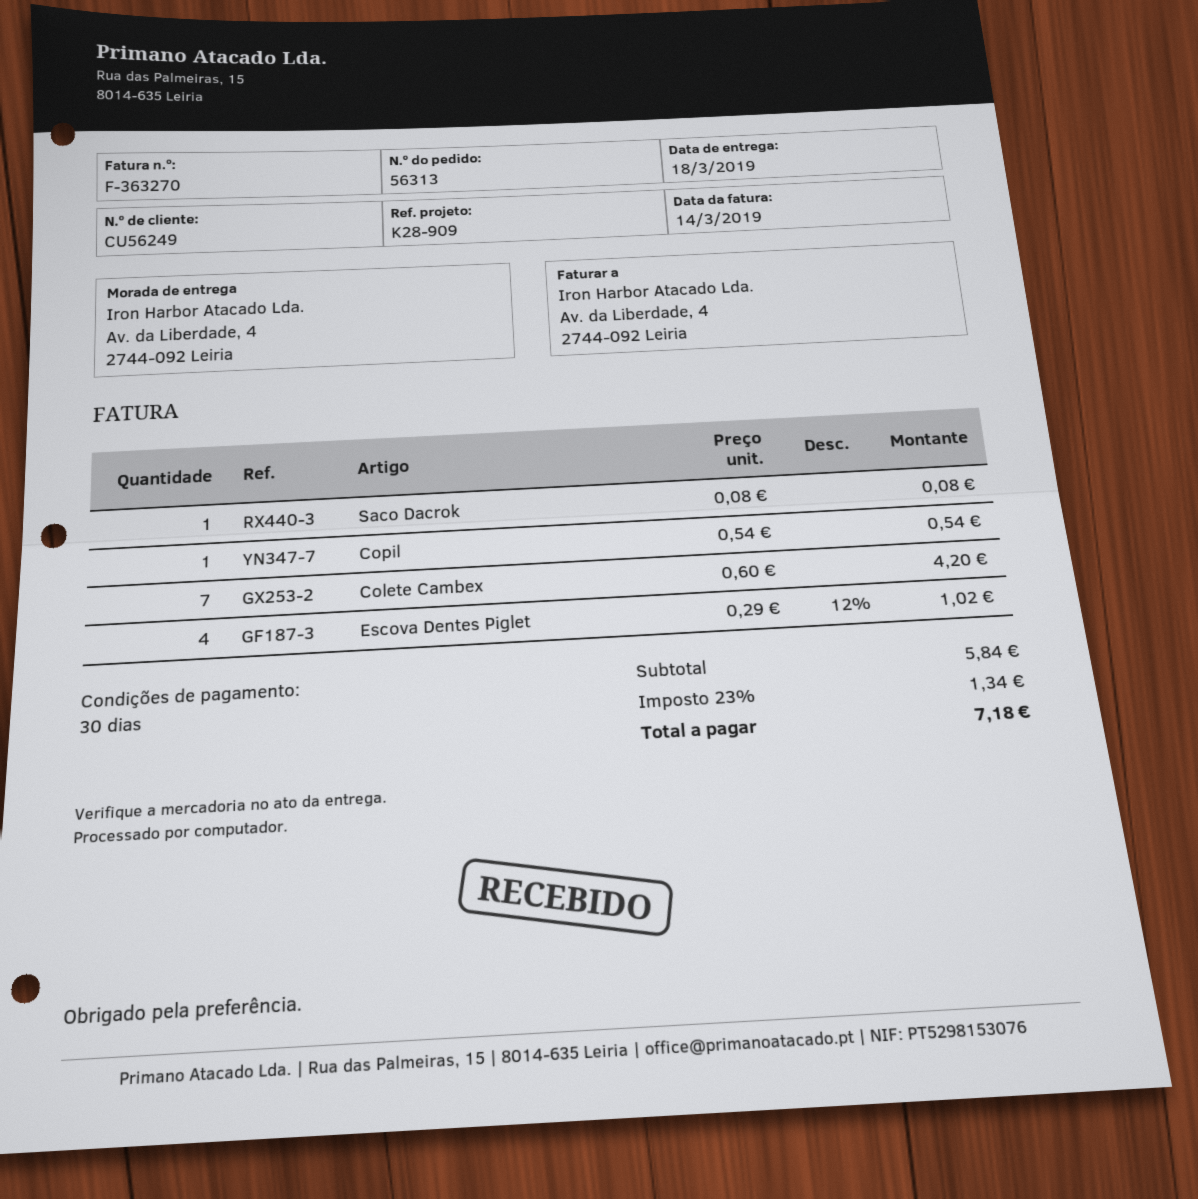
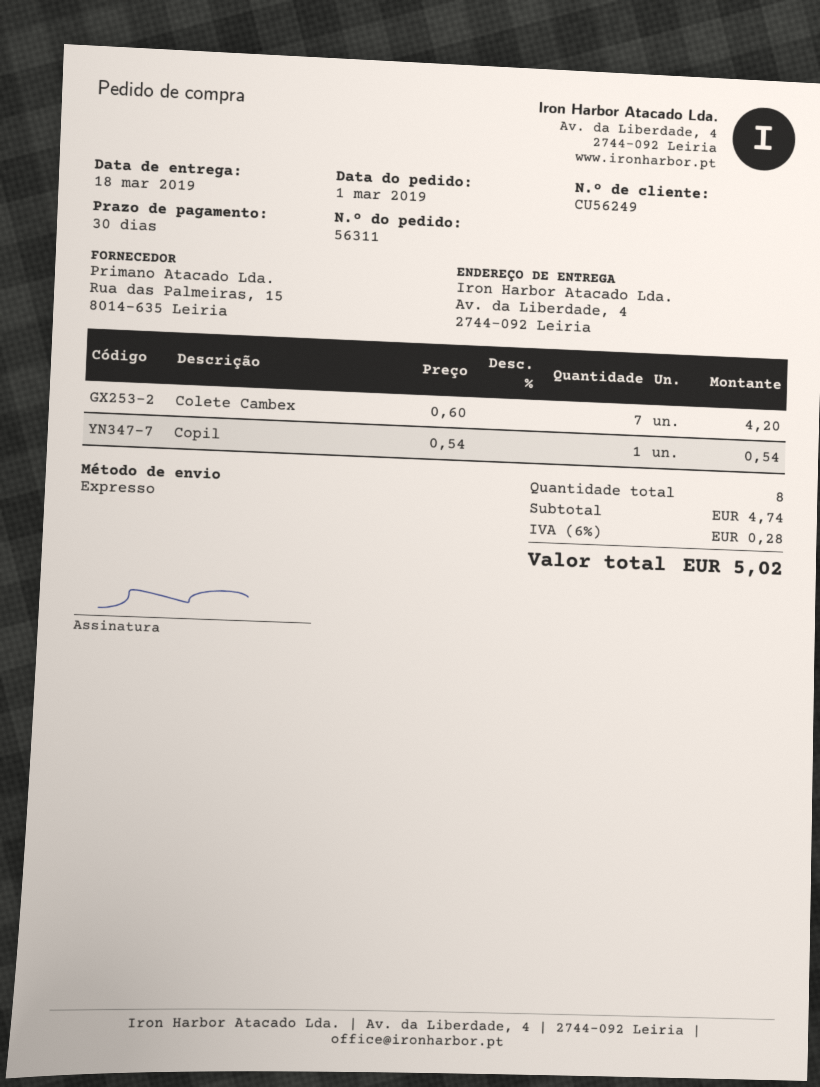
order number: 56313 -> 56311
Saco Dacrok: 1 x 0.08 = 0.08 -> none
Escova Dentes Piglet: 4 x 0.29 - 12% = 1.02 -> none
subtotal: 5.84 -> 4.74
tax: 23% = 1.34 -> 6% = 0.28
total: 7.18 -> 5.02

